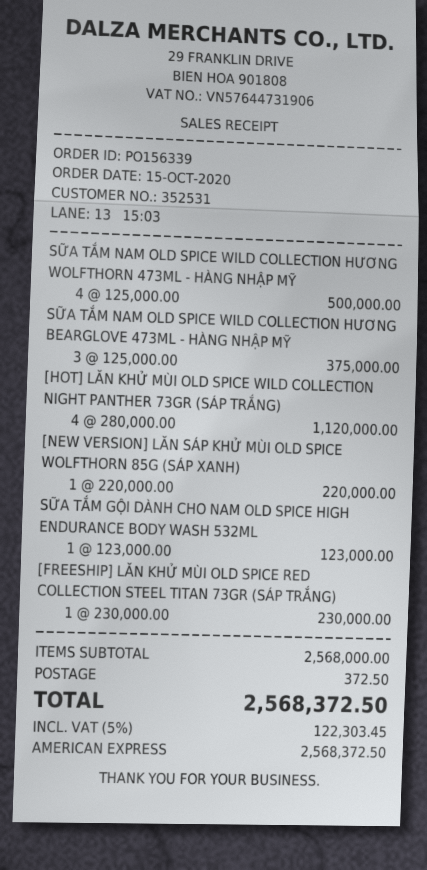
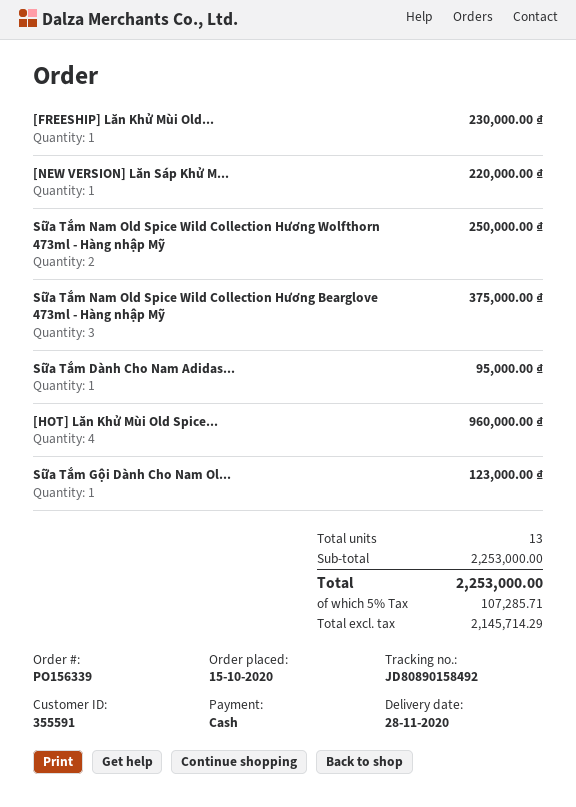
customer number: 352531 -> 355591
payment method: American Express -> cash
SỮA TẮM NAM OLD SPICE WILD COLLECTION HƯƠNG WOLFTHORN 473ML - HÀNG NHẬP MỸ: 4 for 500000.00 -> 2 for 250000.00
[HOT] LĂN KHỬ MÙI OLD SPICE WILD COLLECTION NIGHT PANTHER 73GR (SÁP TRẮNG): 4 for 1120000.00 -> 4 for 960000.00
Sữa Tắm Dành Cho Nam Adidas...: none -> 1 for 95000.00
subtotal: 2568000.00 -> 2253000.00
shipping: 372.50 -> none
tax: 5% = 122303.45 -> 5% = 107285.71
total: 2568372.50 -> 2253000.00

